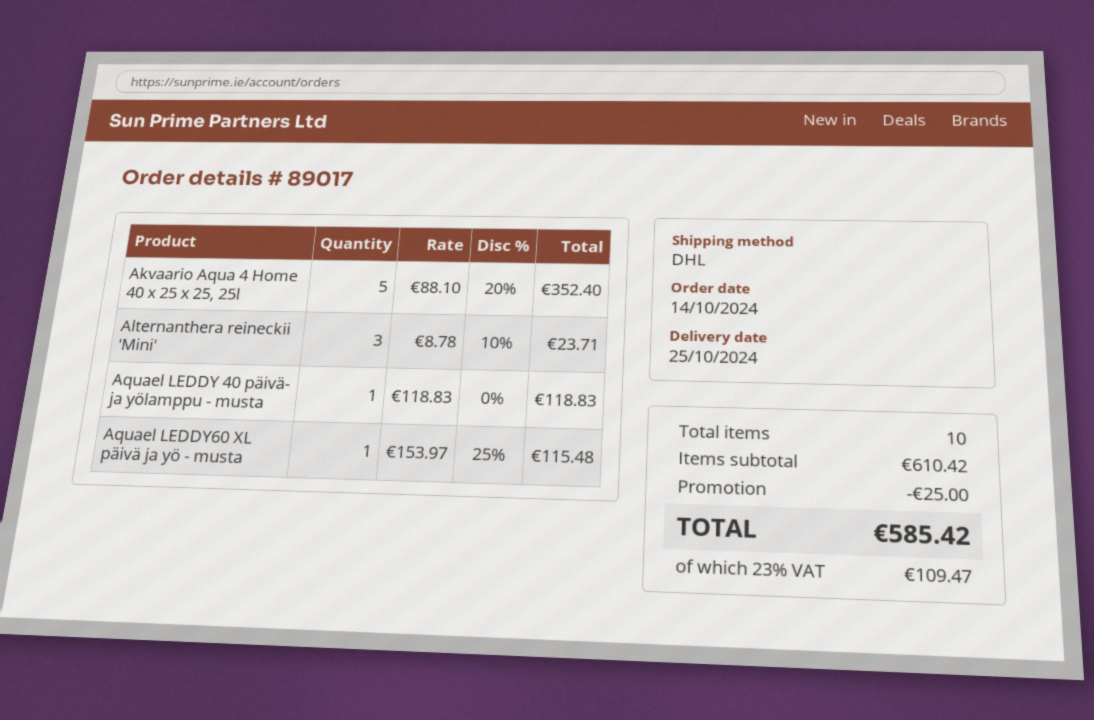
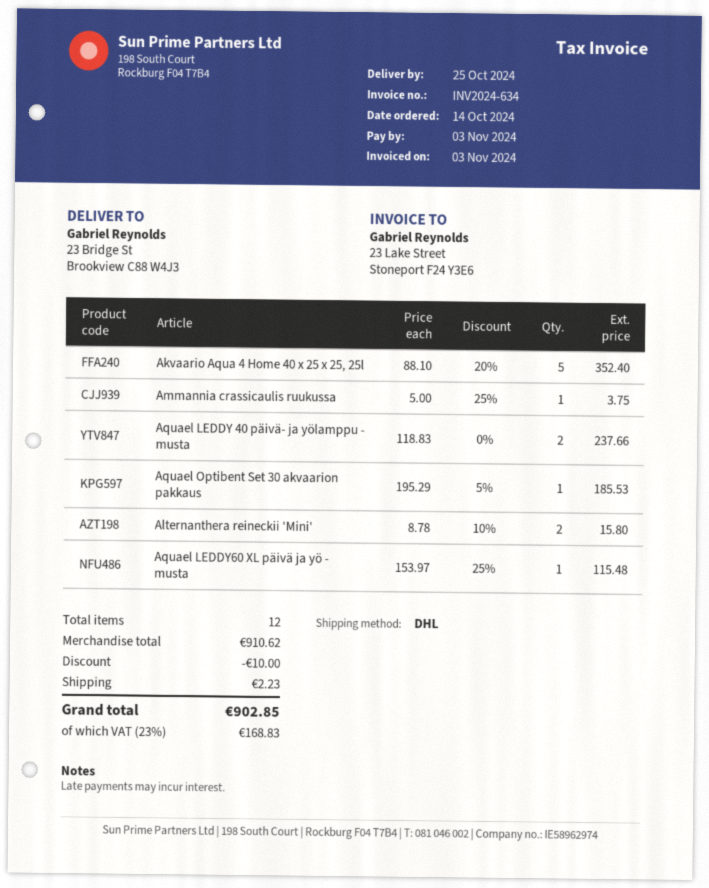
Alternanthera reineckii 'Mini': 3 x 8.78 - 10% = 23.71 -> 2 x 8.78 - 10% = 15.80
Aquael LEDDY 40 päivä- ja yölamppu - musta: 1 x 118.83 = 118.83 -> 2 x 118.83 = 237.66
Ammannia crassicaulis ruukussa: none -> 1 x 5.00 - 25% = 3.75
Aquael Optibent Set 30 akvaarion pakkaus: none -> 1 x 195.29 - 5% = 185.53
total quantity: 10 -> 12
subtotal: 610.42 -> 910.62
discount: 25.00 -> 10.00
shipping: none -> 2.23
tax: 23% = 109.47 -> 23% = 168.83
total: 585.42 -> 902.85

